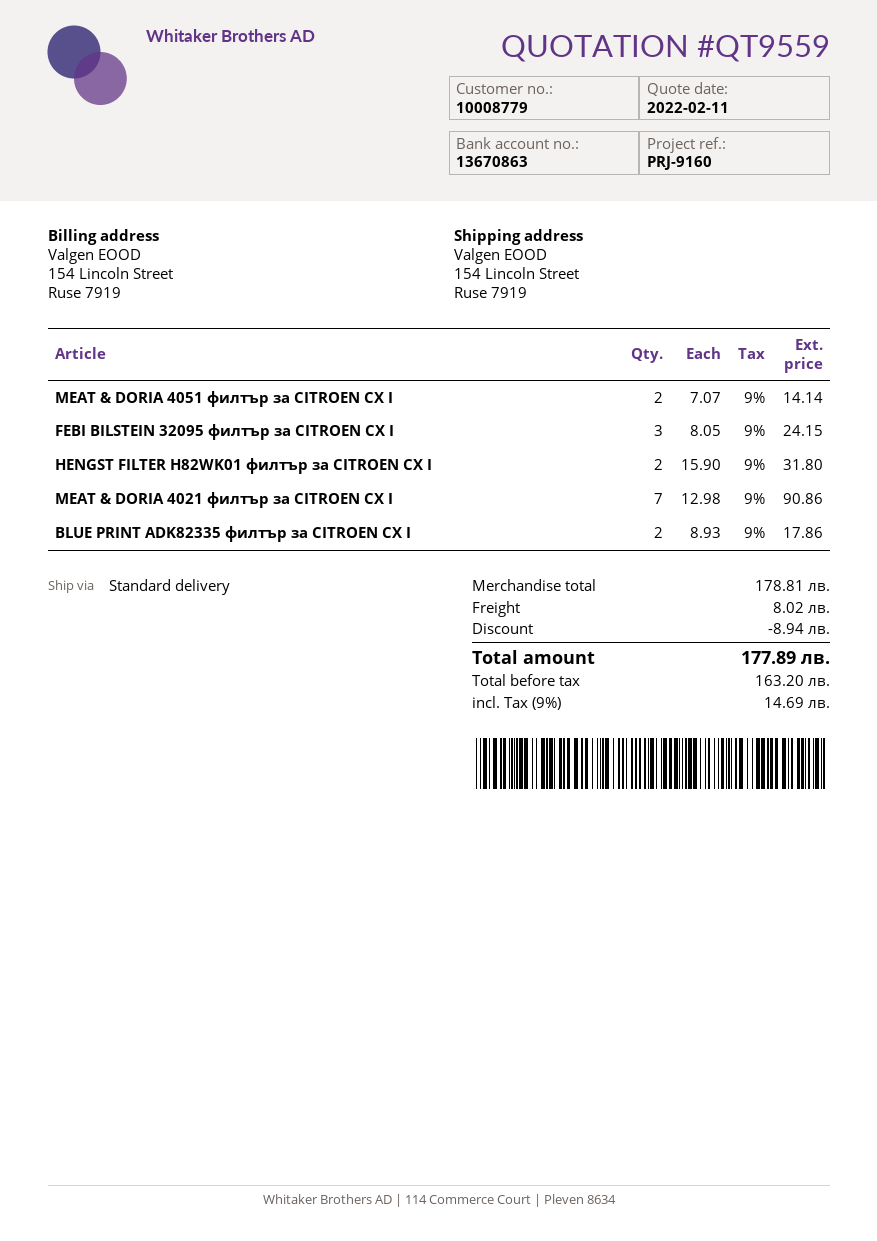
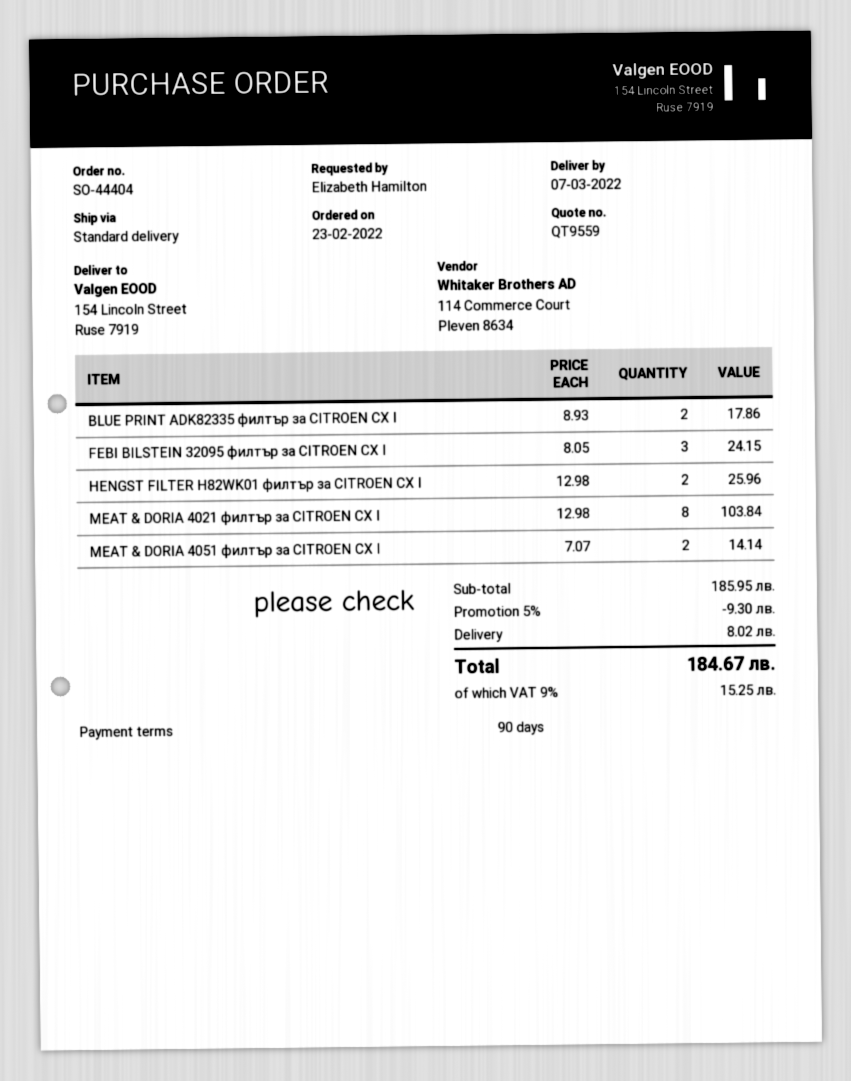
HENGST FILTER H82WK01 филтър за CITROEN CX I: 2 x 15.90 = 31.80 -> 2 x 12.98 = 25.96
MEAT & DORIA 4021 филтър за CITROEN CX I: 7 x 12.98 = 90.86 -> 8 x 12.98 = 103.84
subtotal: 178.81 -> 185.95
discount: 8.94 -> 9.30
tax: 9% = 14.69 -> 9% = 15.25
total: 177.89 -> 184.67

